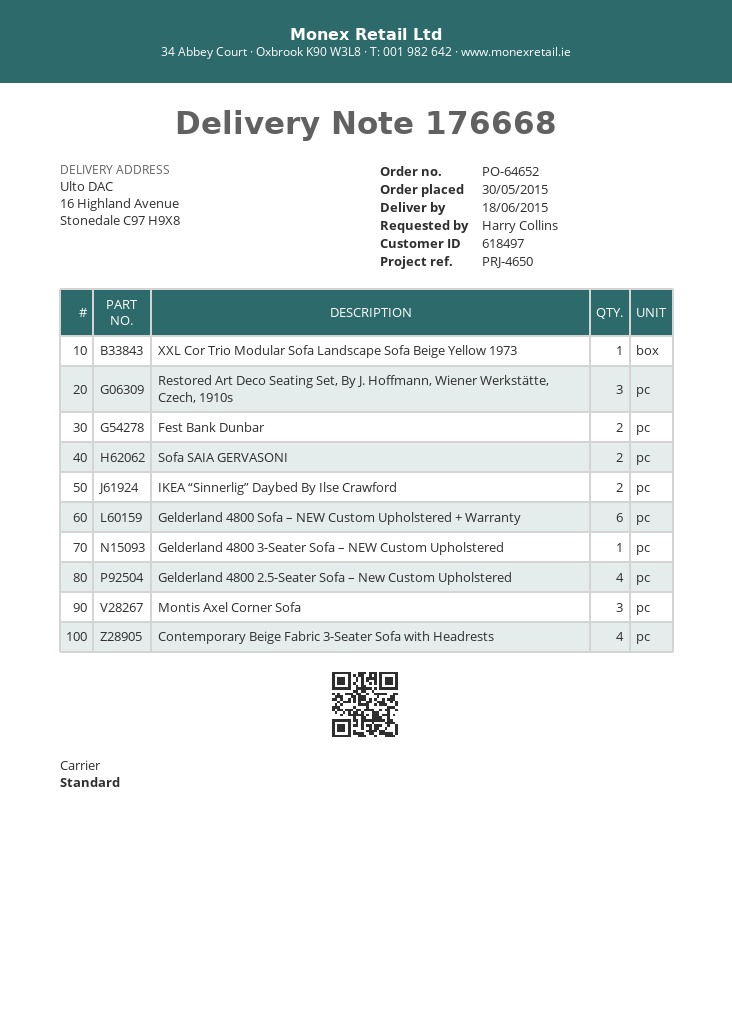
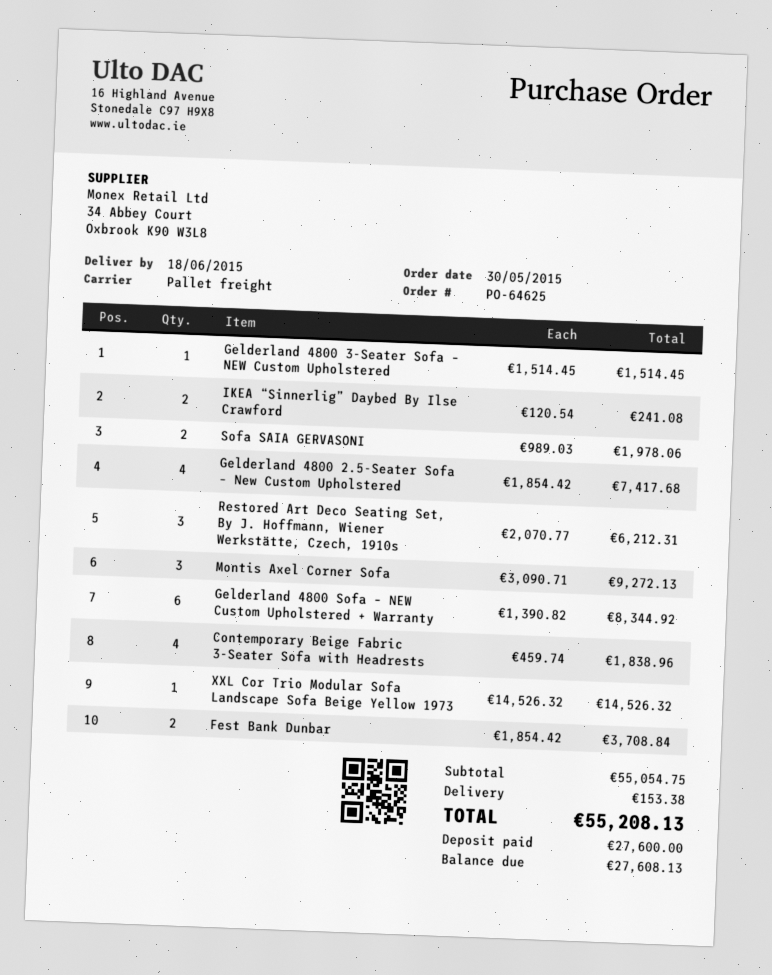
order number: PO-64652 -> PO-64625
shipping method: standard -> pallet freight

